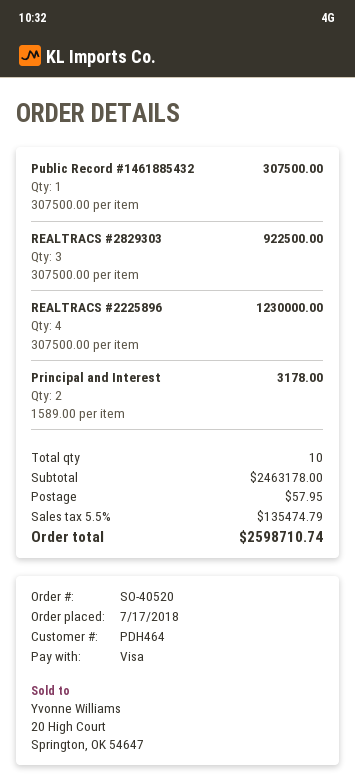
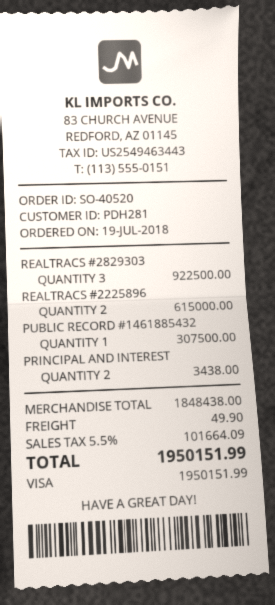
order date: 2018-07-17 -> 2018-07-19
customer number: PDH464 -> PDH281
REALTRACS #2225896: 4 for 1230000.00 -> 2 for 615000.00
Principal and Interest: 2 for 3178.00 -> 2 for 3438.00
subtotal: 2463178.00 -> 1848438.00
shipping: 57.95 -> 49.90
tax: 5.5% = 135474.79 -> 5.5% = 101664.09
total: 2598710.74 -> 1950151.99

